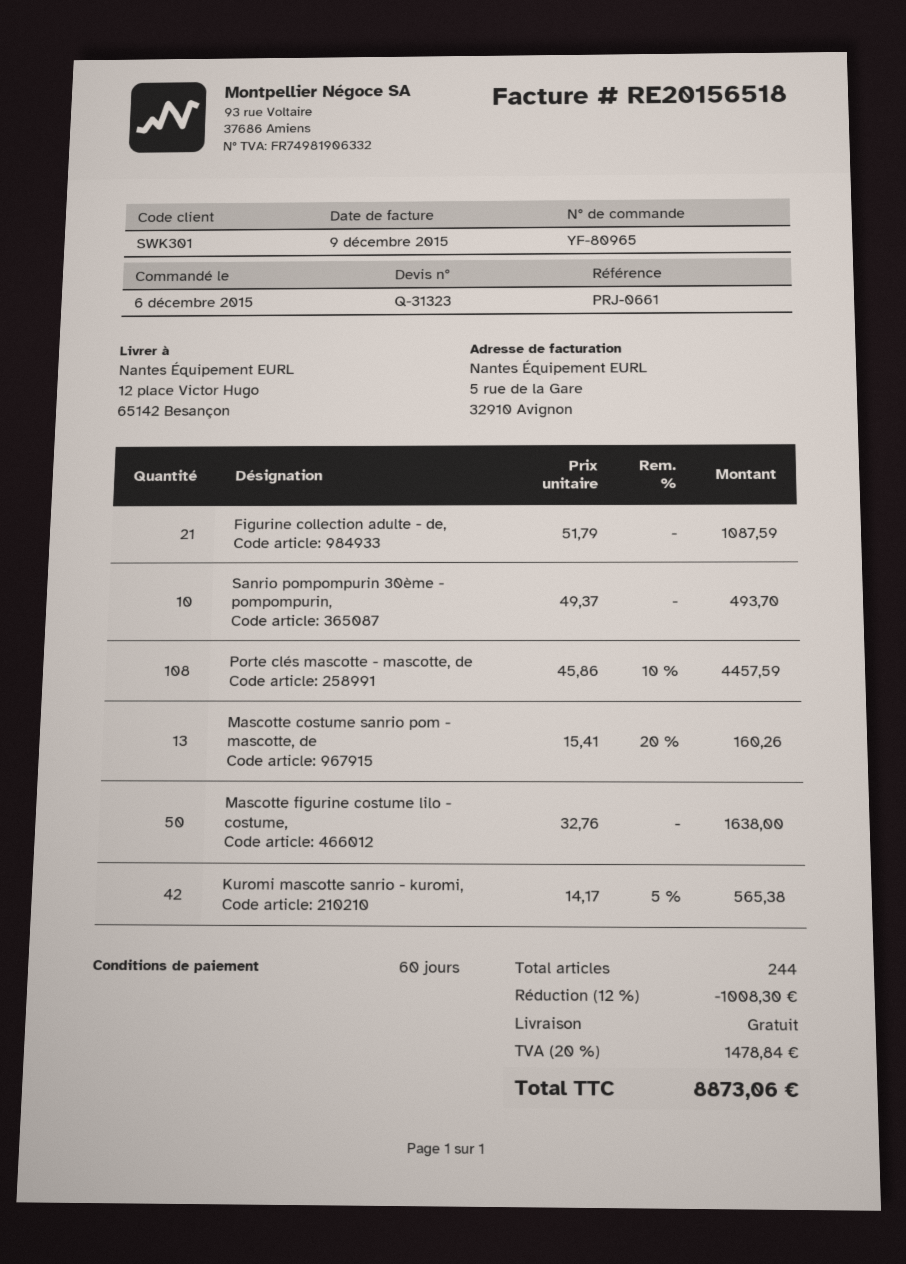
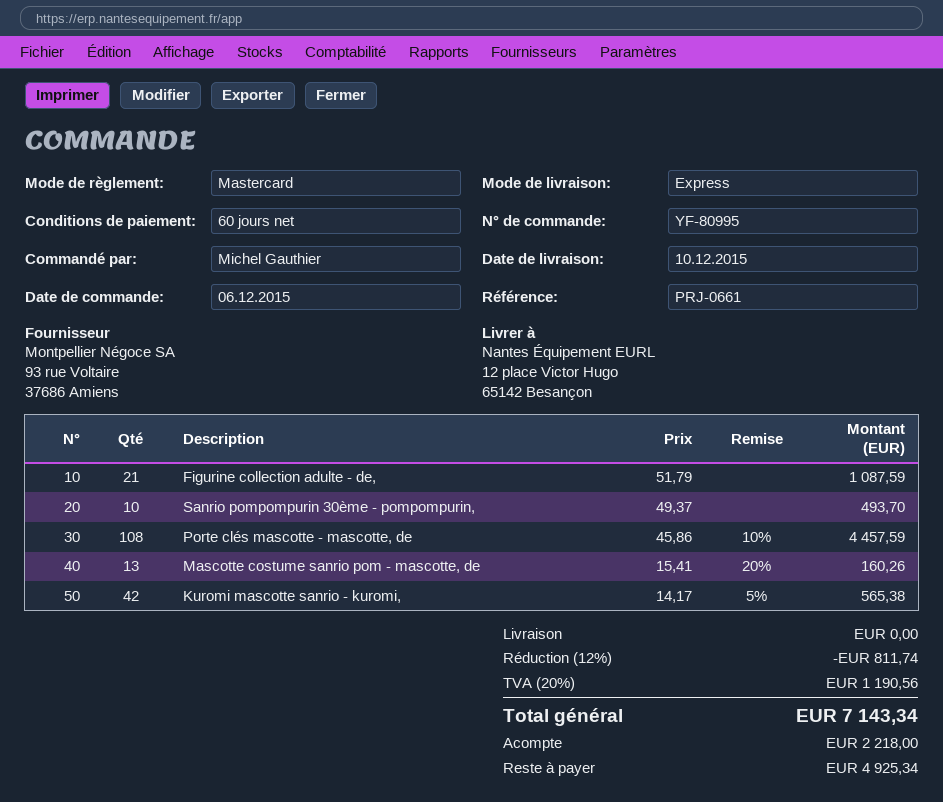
order number: YF-80965 -> YF-80995
Mascotte figurine costume lilo - costume,: 50 x 32.76 = 1638.00 -> none
discount: 12% = 1008.30 -> 12% = 811.74
tax: 20% = 1478.84 -> 20% = 1190.56
total: 8873.06 -> 7143.34

